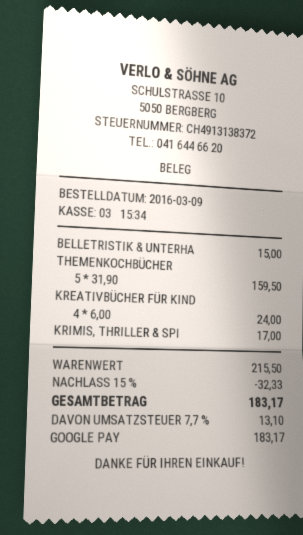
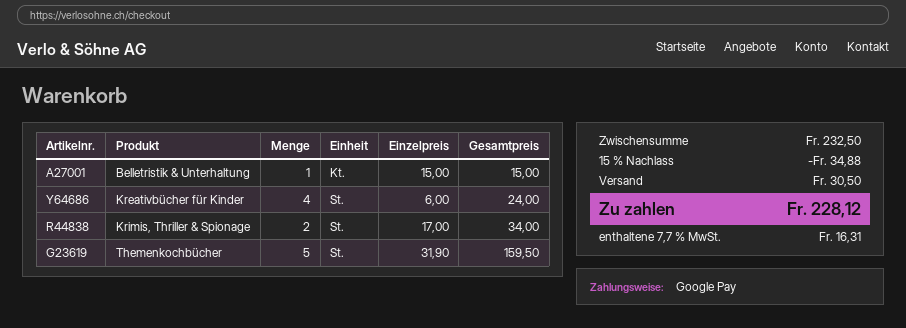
KRIMIS, THRILLER & SPI: 1 x 17.00 = 17.00 -> 2 x 17.00 = 34.00
subtotal: 215.50 -> 232.50
discount: 15% = 32.33 -> 15% = 34.88
shipping: none -> 30.50
tax: 7.7% = 13.10 -> 7.7% = 16.31
total: 183.17 -> 228.12

